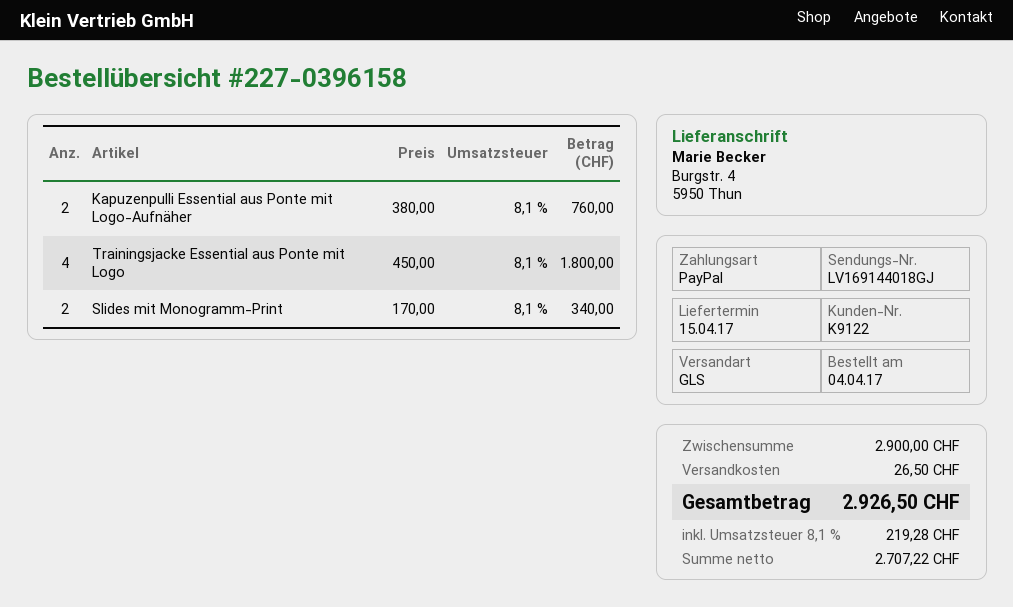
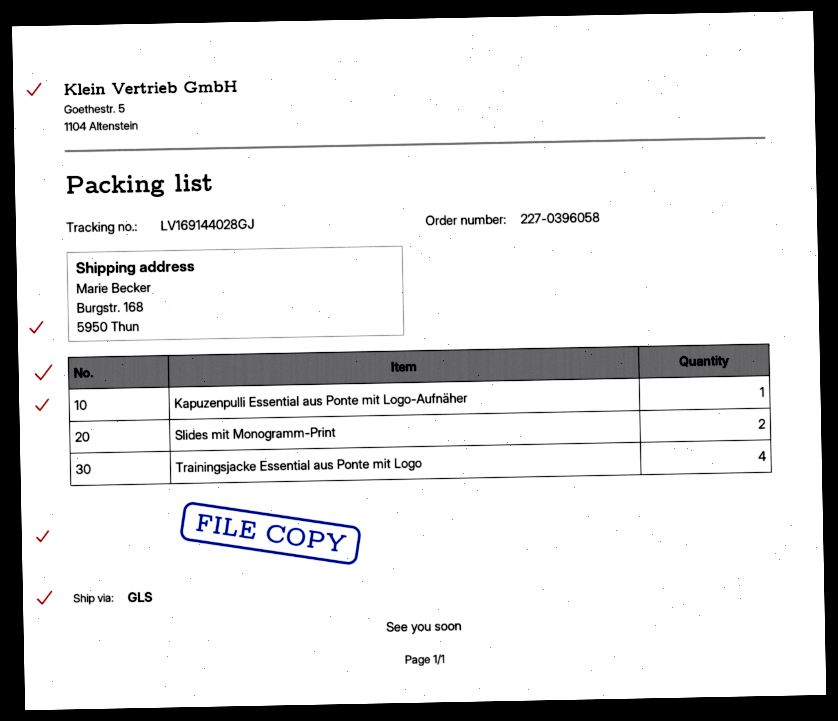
order number: 227-0396158 -> 227-0396058
tracking number: LV169144018GJ -> LV169144028GJ
ship to: Burgstr. 4, 5950 Thun -> Burgstr. 168, 5950 Thun
Kapuzenpulli Essential aus Ponte mit Logo-Aufnäher: 2 -> 1

